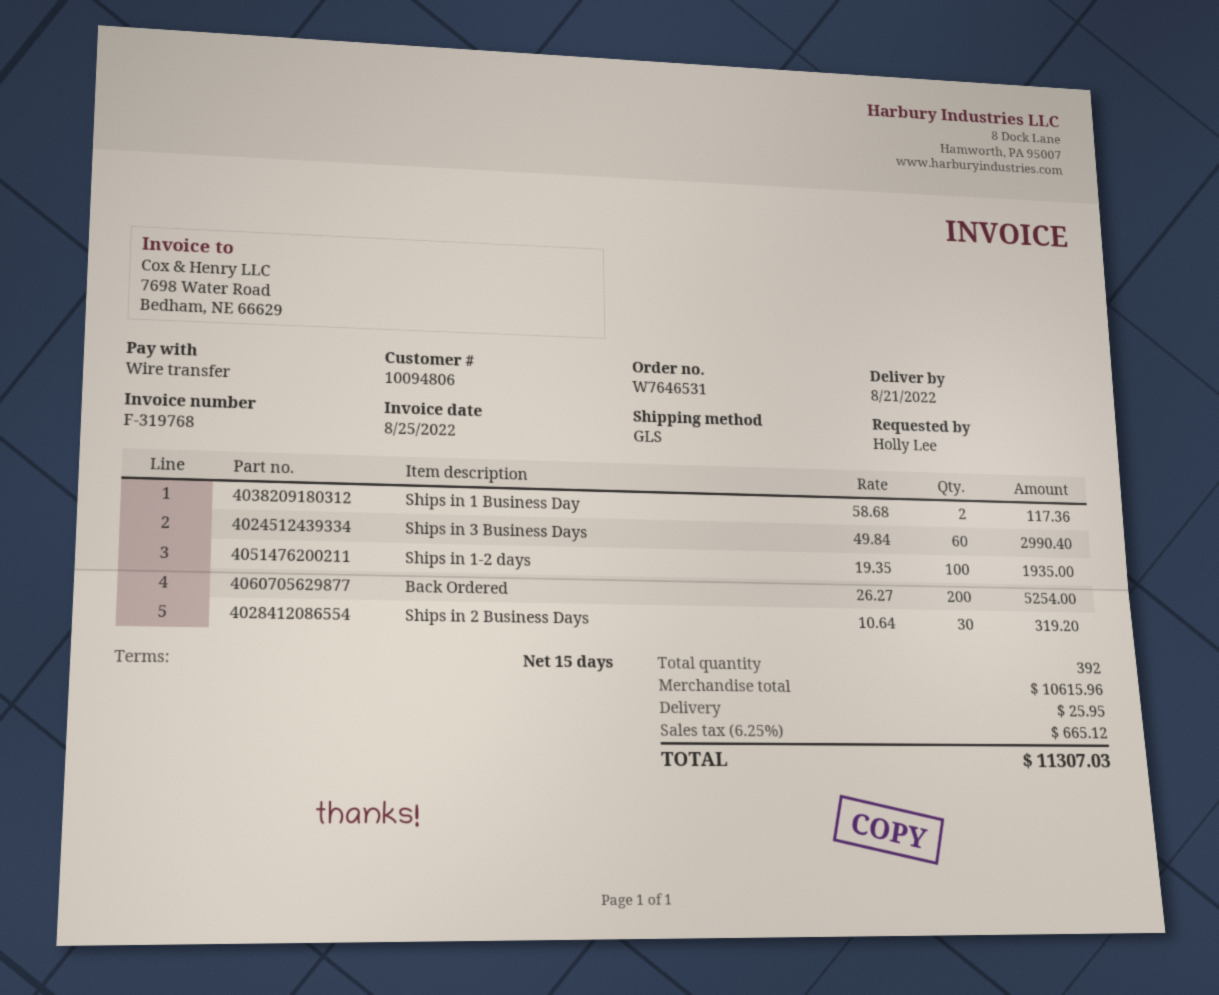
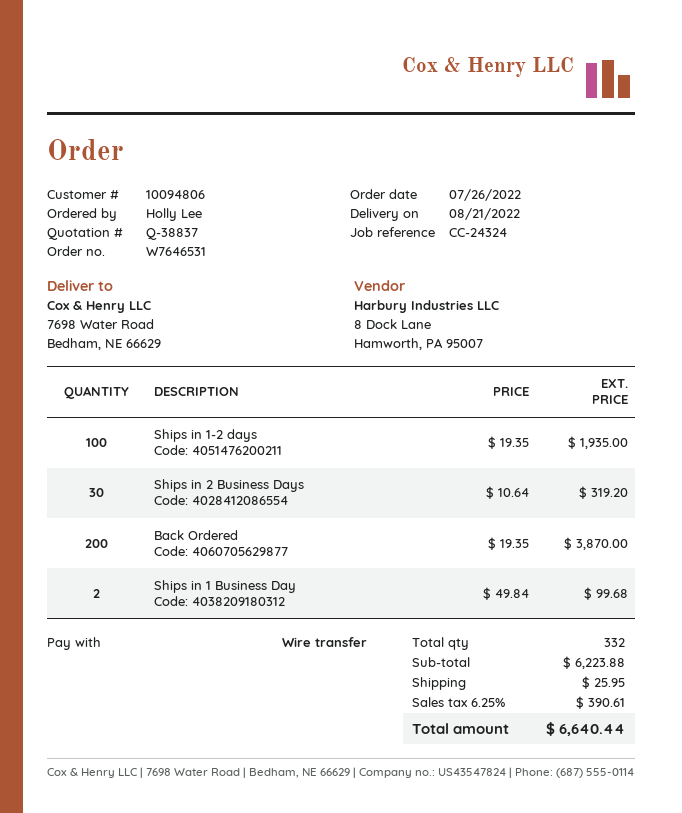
Ships in 1 Business Day: 2 x 58.68 = 117.36 -> 2 x 49.84 = 99.68
Ships in 3 Business Days: 60 x 49.84 = 2990.40 -> none
Back Ordered: 200 x 26.27 = 5254.00 -> 200 x 19.35 = 3870.00
total quantity: 392 -> 332
subtotal: 10615.96 -> 6223.88
tax: 6.25% = 665.12 -> 6.25% = 390.61
total: 11307.03 -> 6640.44

